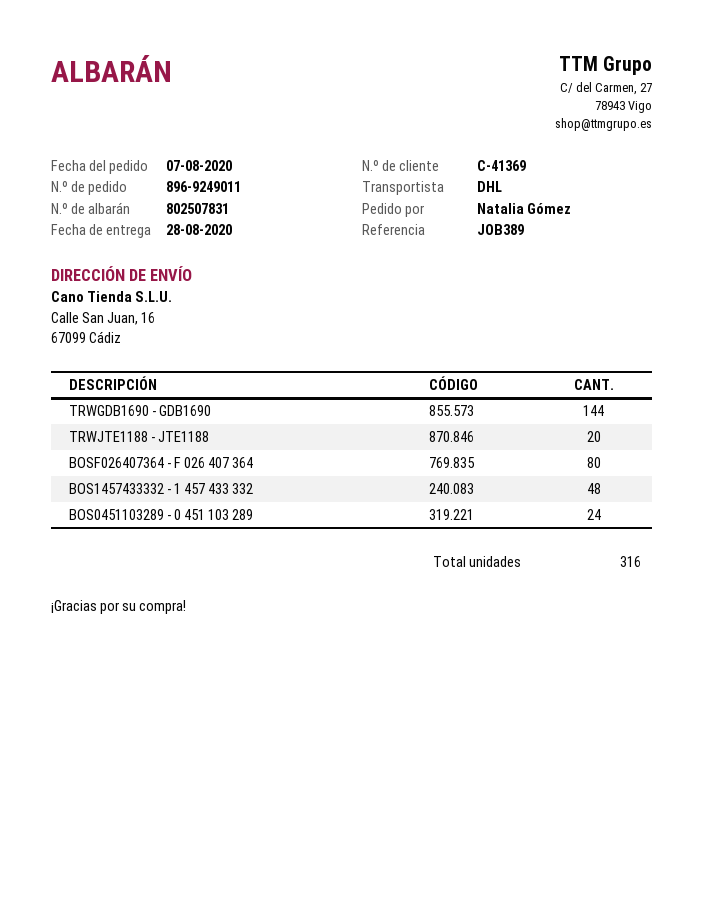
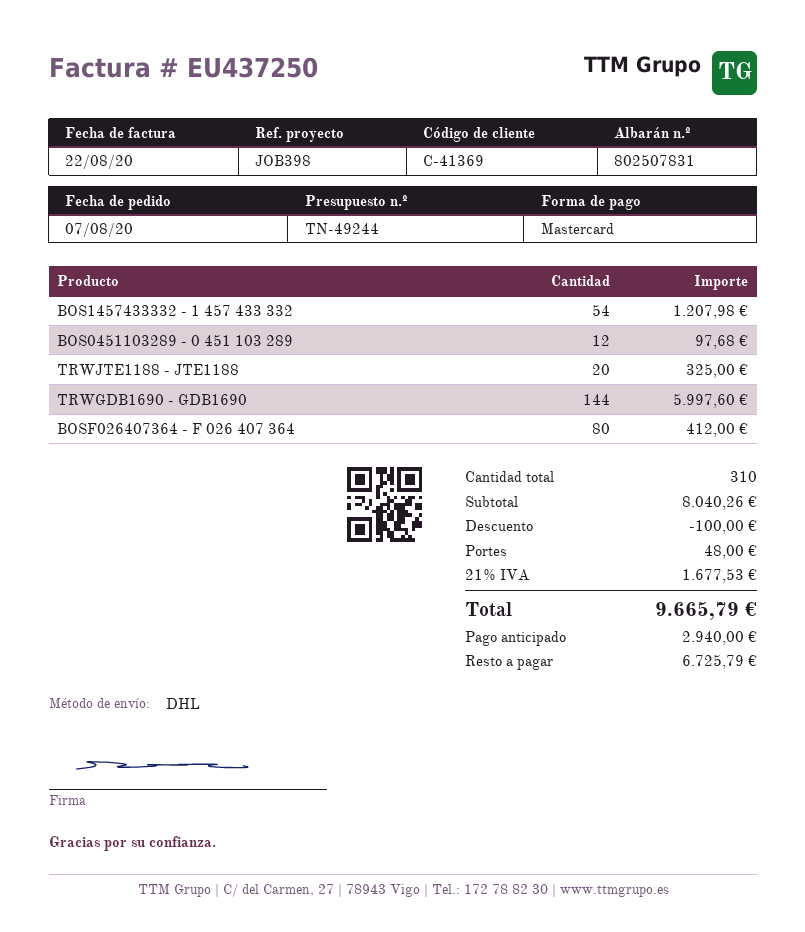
reference: JOB389 -> JOB398
BOS1457433332 - 1 457 433 332: 48 -> 54
BOS0451103289 - 0 451 103 289: 24 -> 12
total quantity: 316 -> 310

